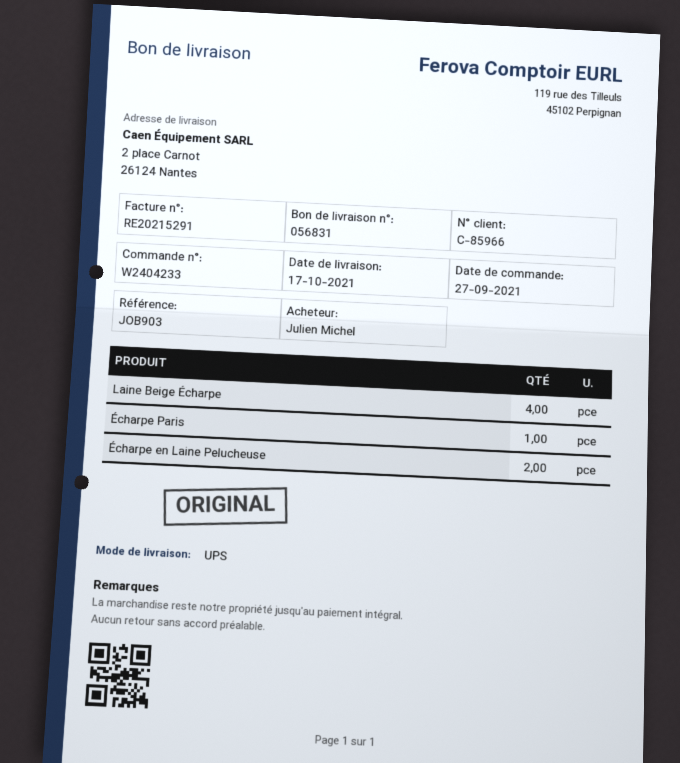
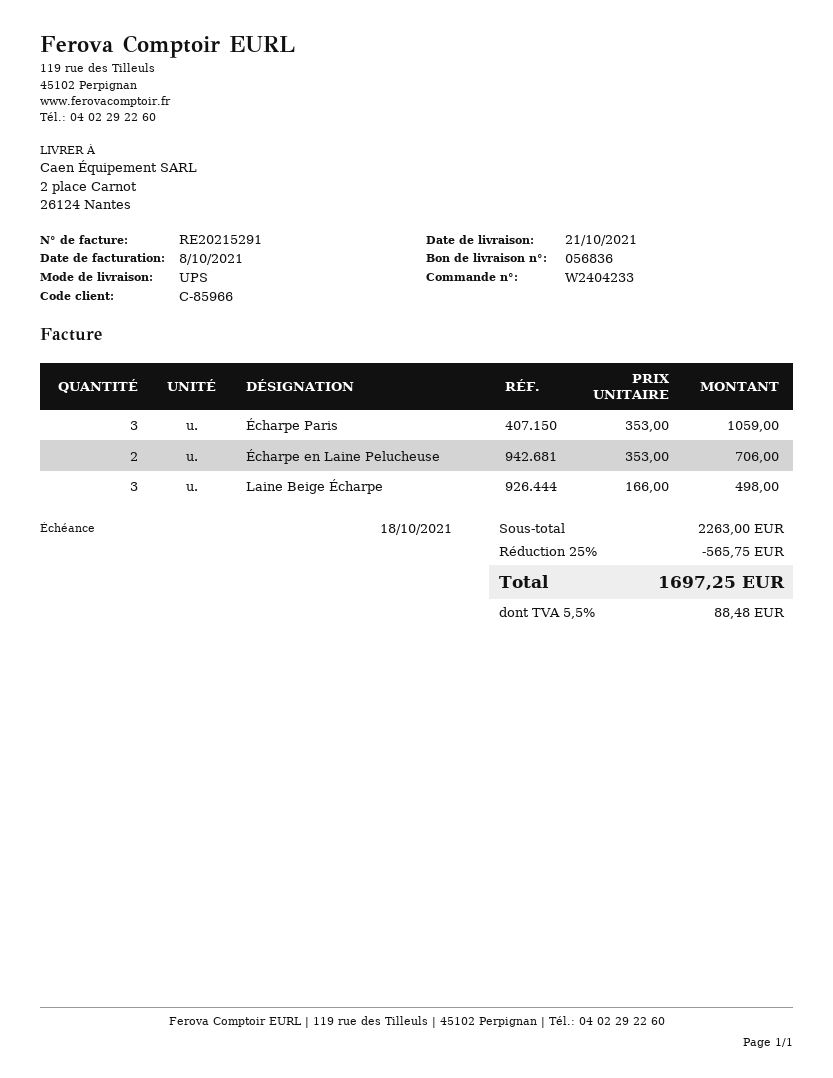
delivery note number: 056831 -> 056836
delivery date: 2021-10-17 -> 2021-10-21
Laine Beige Écharpe: 4 -> 3
Écharpe Paris: 1 -> 3

